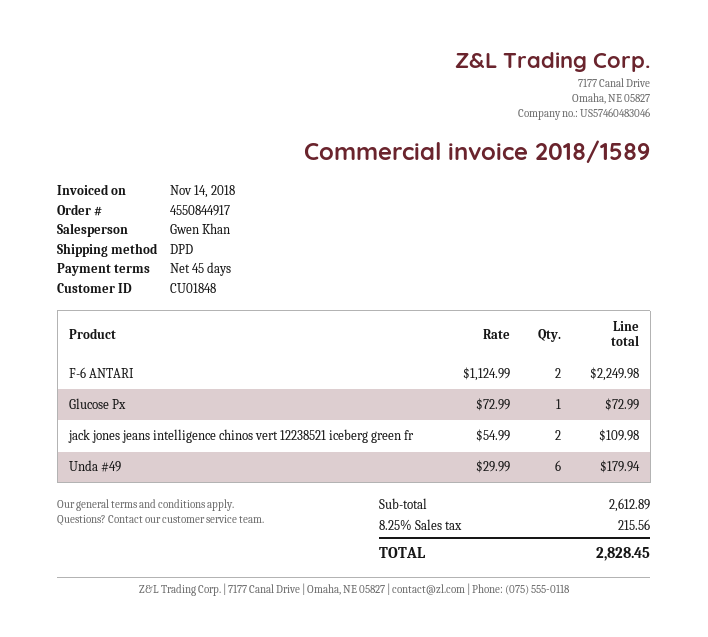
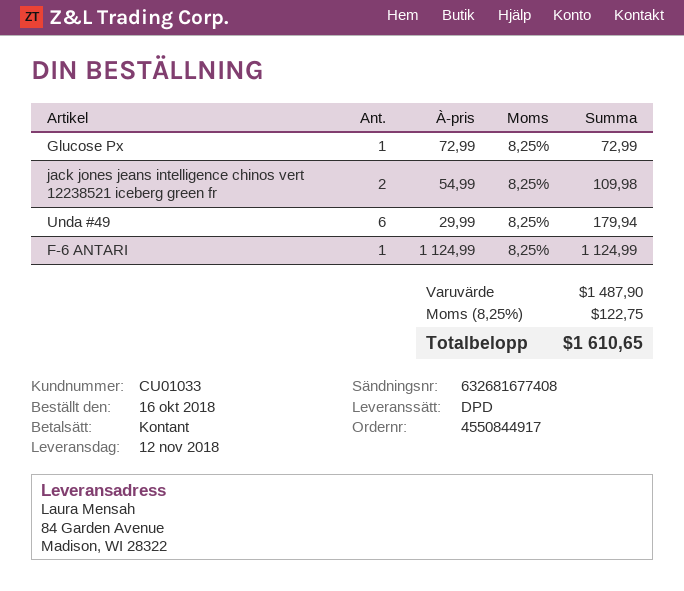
customer number: CU01848 -> CU01033
F-6 ANTARI: 2 x 1124.99 = 2249.98 -> 1 x 1124.99 = 1124.99
subtotal: 2612.89 -> 1487.90
tax: 8.25% = 215.56 -> 8.25% = 122.75
total: 2828.45 -> 1610.65

